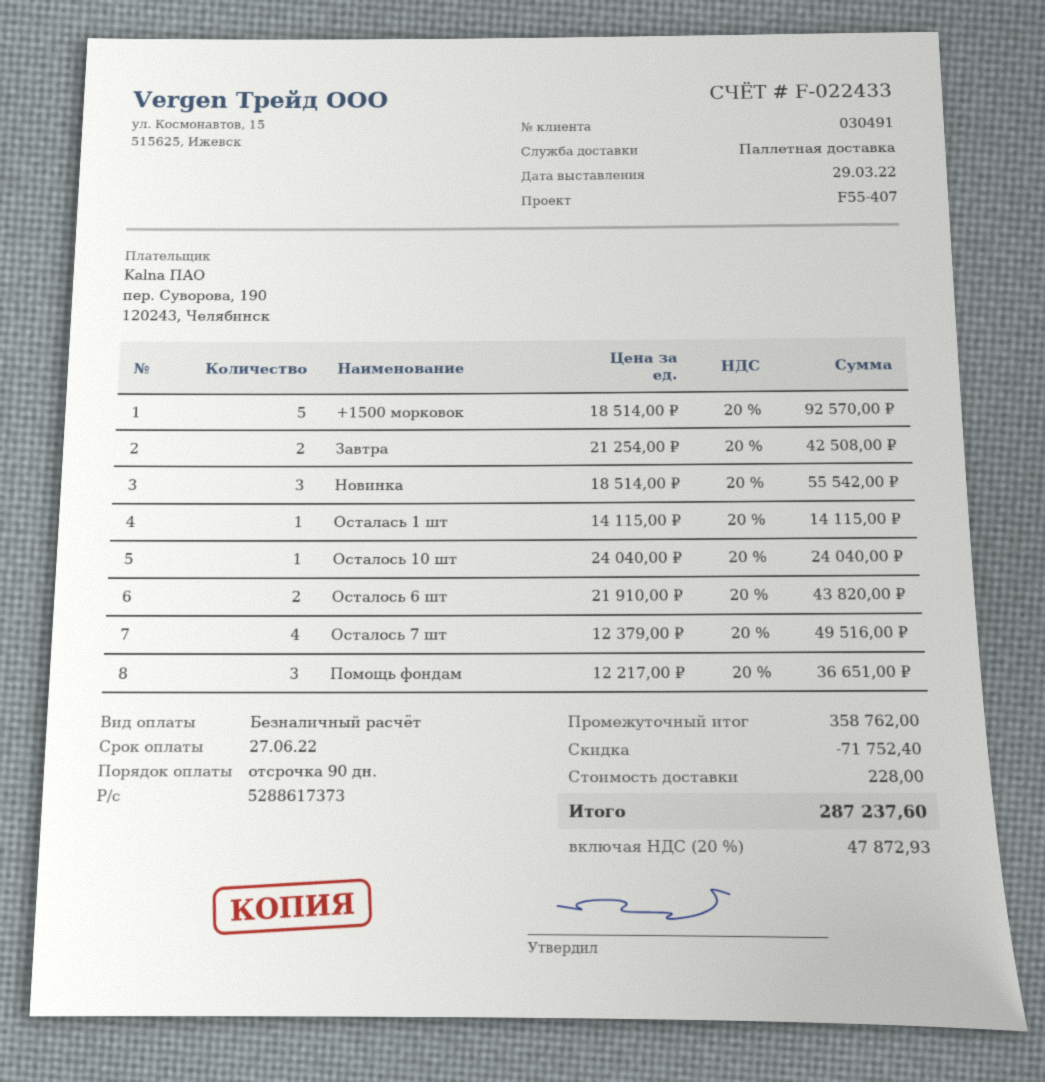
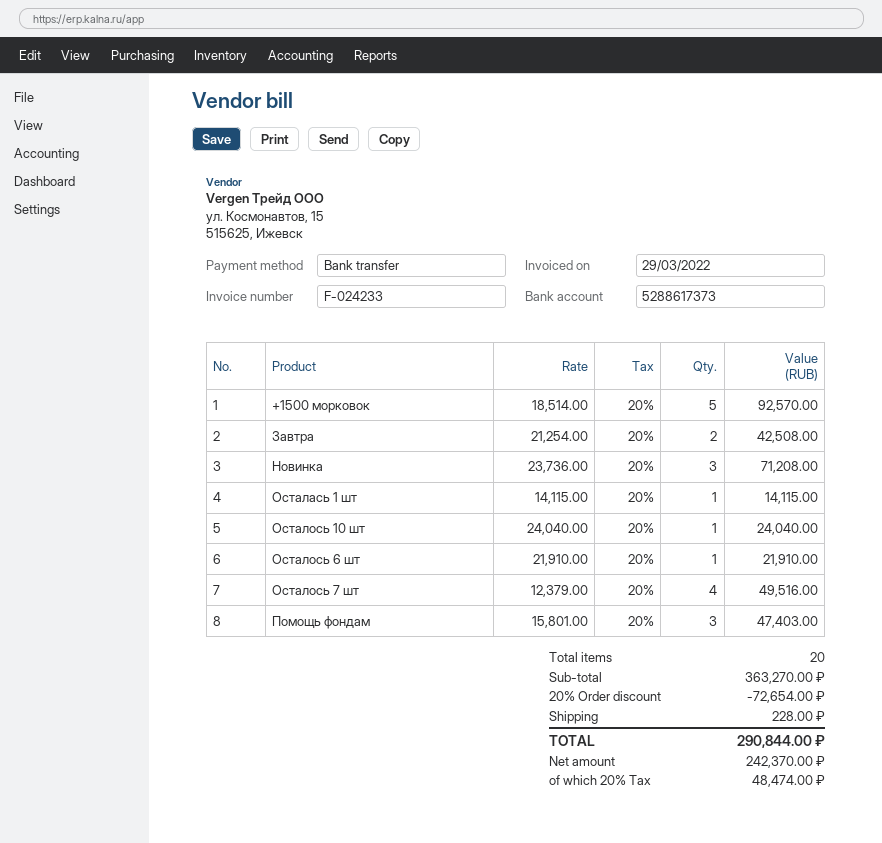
invoice number: F-022433 -> F-024233
Новинка: 3 x 18514.00 = 55542.00 -> 3 x 23736.00 = 71208.00
Осталось 6 шт: 2 x 21910.00 = 43820.00 -> 1 x 21910.00 = 21910.00
Помощь фондам: 3 x 12217.00 = 36651.00 -> 3 x 15801.00 = 47403.00
subtotal: 358762.00 -> 363270.00
discount: 71752.40 -> 72654.00
tax: 20% = 47872.93 -> 20% = 48474.00
total: 287237.60 -> 290844.00

